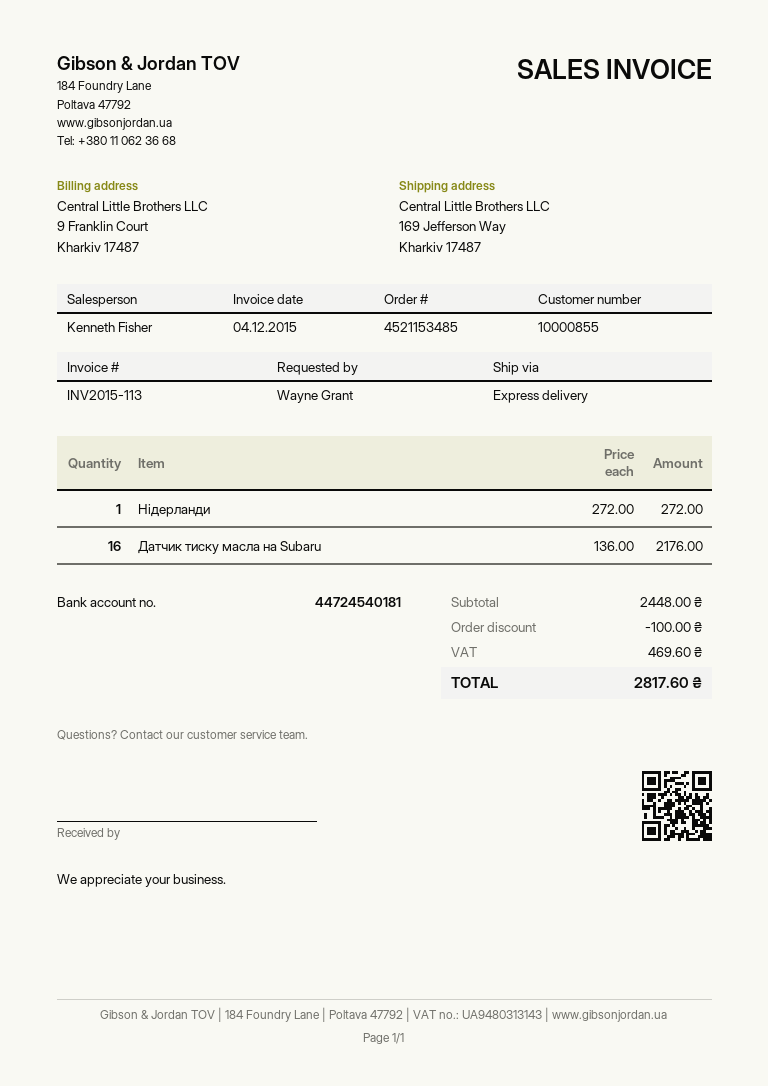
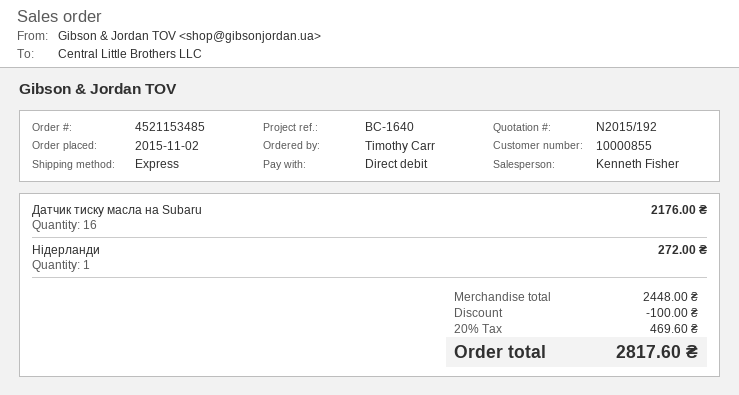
ordered by: Wayne Grant -> Timothy Carr

